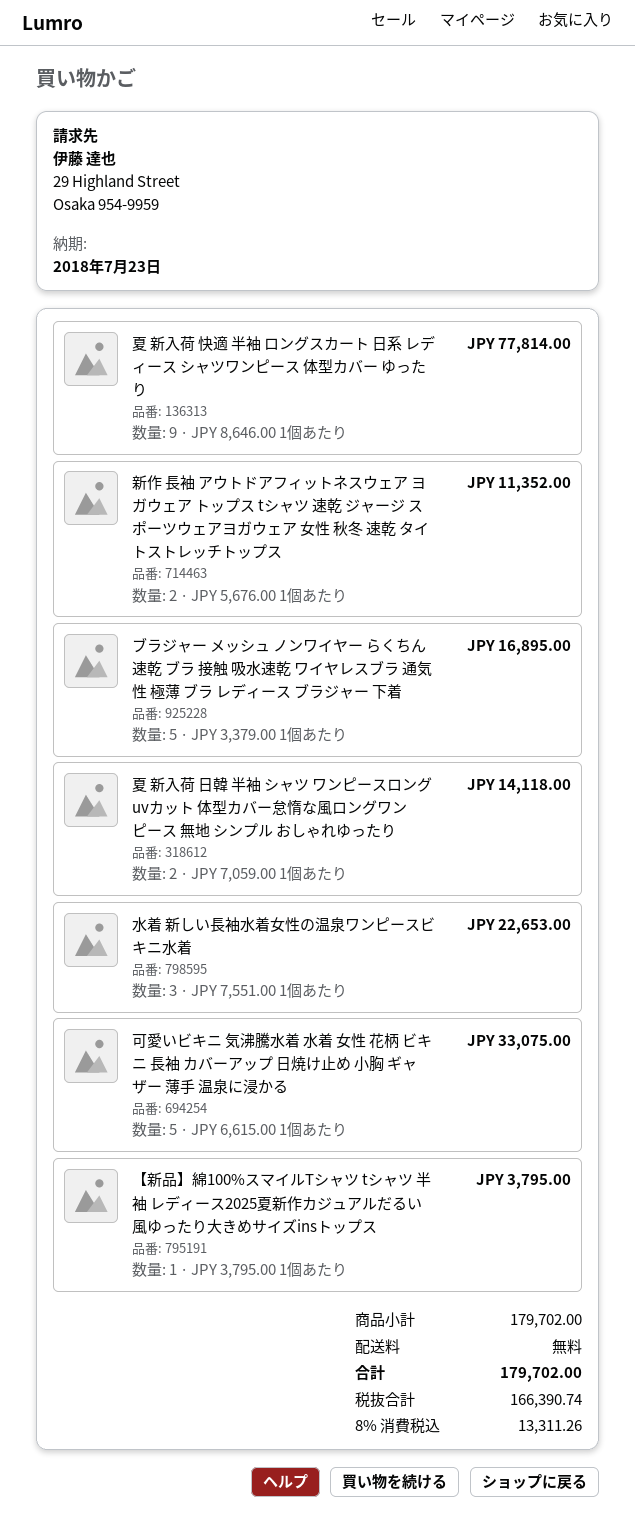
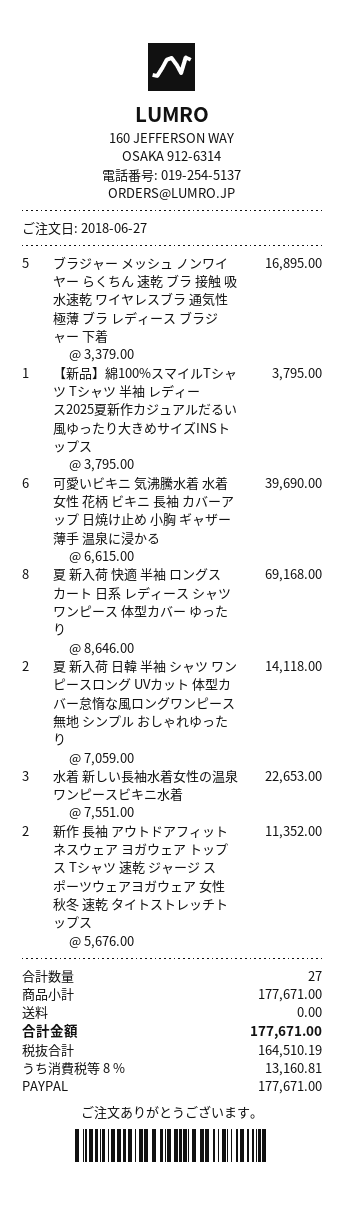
夏 新入荷 快適 半袖 ロングスカート 日系 レディース シャツワンピース 体型カバー ゆったり: 9 x 8646.00 = 77814.00 -> 8 x 8646.00 = 69168.00
可愛いビキニ 気沸騰水着 水着 女性 花柄 ビキニ 長袖 カバーアップ 日焼け止め 小胸 ギャザー 薄手 温泉に浸かる: 5 x 6615.00 = 33075.00 -> 6 x 6615.00 = 39690.00
subtotal: 179702.00 -> 177671.00
net: 166390.74 -> 164510.19
tax: 8% = 13311.26 -> 8% = 13160.81
total: 179702.00 -> 177671.00

